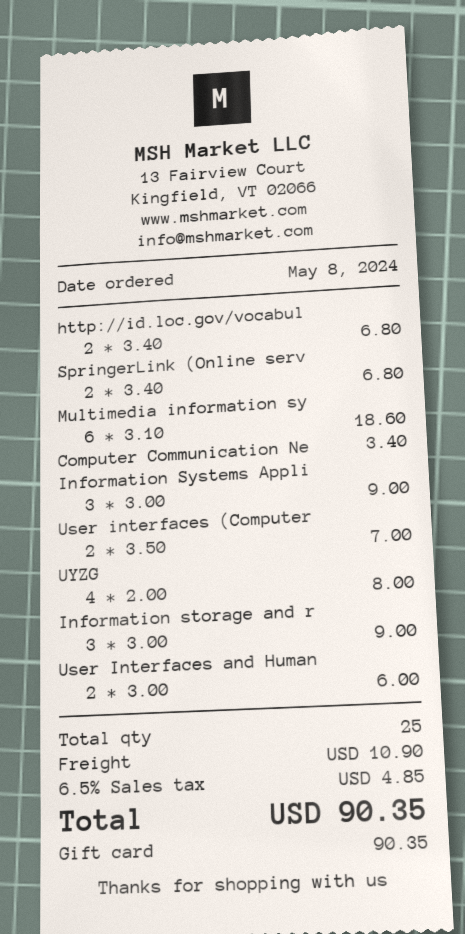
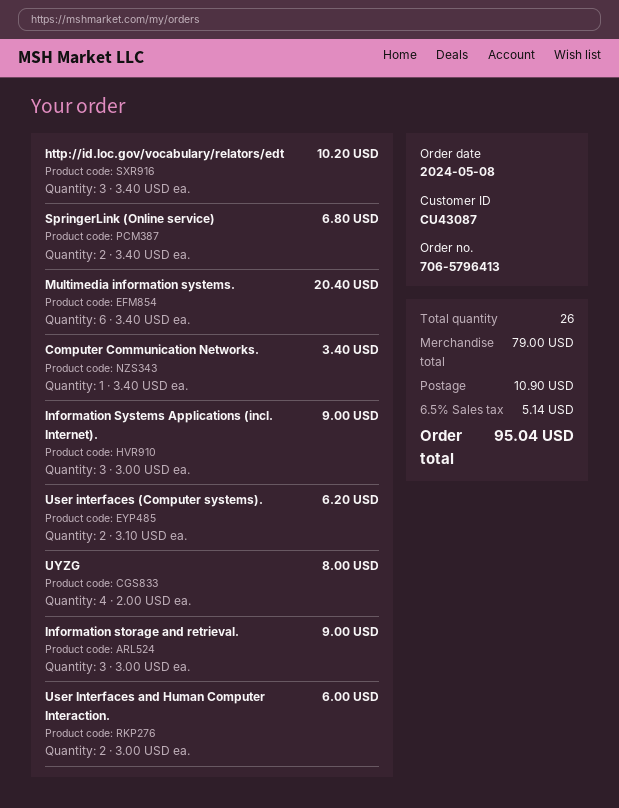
http://id.loc.gov/vocabul: 2 x 3.40 = 6.80 -> 3 x 3.40 = 10.20
Multimedia information sy: 6 x 3.10 = 18.60 -> 6 x 3.40 = 20.40
User interfaces (Computer: 2 x 3.50 = 7.00 -> 2 x 3.10 = 6.20
total quantity: 25 -> 26
tax: 6.5% = 4.85 -> 6.5% = 5.14
total: 90.35 -> 95.04

